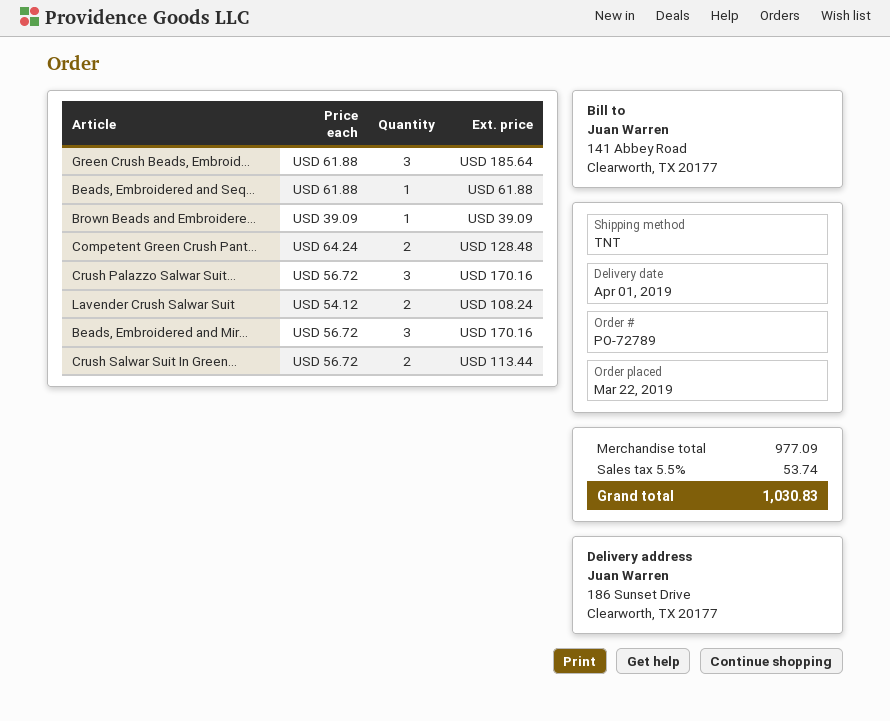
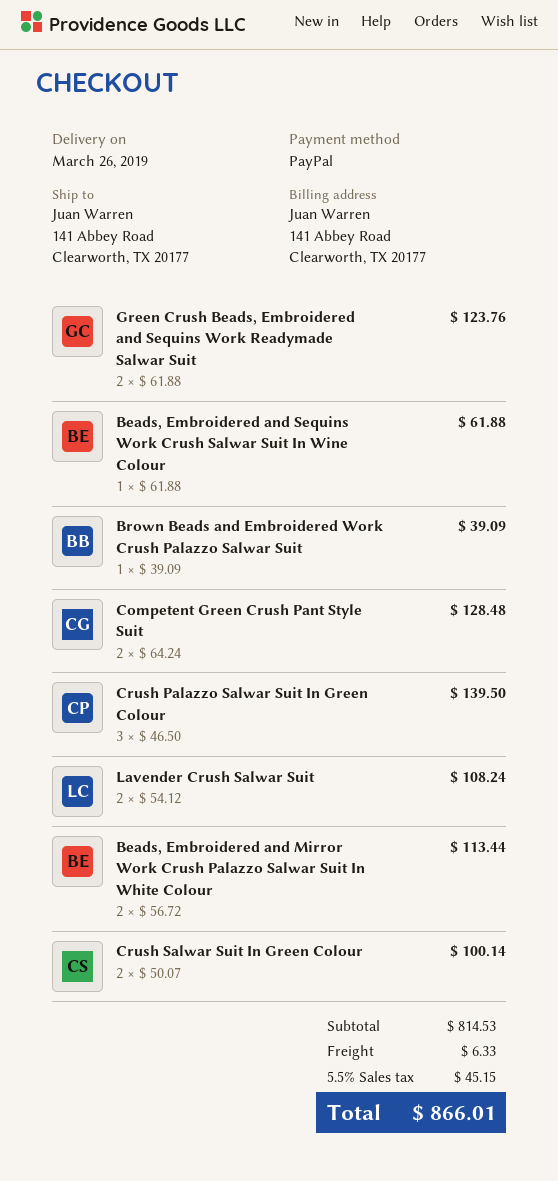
delivery date: 2019-04-01 -> 2019-03-26
ship to: 186 Sunset Drive, Clearworth, TX 20177 -> 141 Abbey Road, Clearworth, TX 20177
Green Crush Beads, Embroid...: 3 x 61.88 = 185.64 -> 2 x 61.88 = 123.76
Crush Palazzo Salwar Suit...: 3 x 56.72 = 170.16 -> 3 x 46.50 = 139.50
Beads, Embroidered and Mir...: 3 x 56.72 = 170.16 -> 2 x 56.72 = 113.44
Crush Salwar Suit In Green...: 2 x 56.72 = 113.44 -> 2 x 50.07 = 100.14
subtotal: 977.09 -> 814.53
shipping: none -> 6.33
tax: 5.5% = 53.74 -> 5.5% = 45.15
total: 1030.83 -> 866.01

